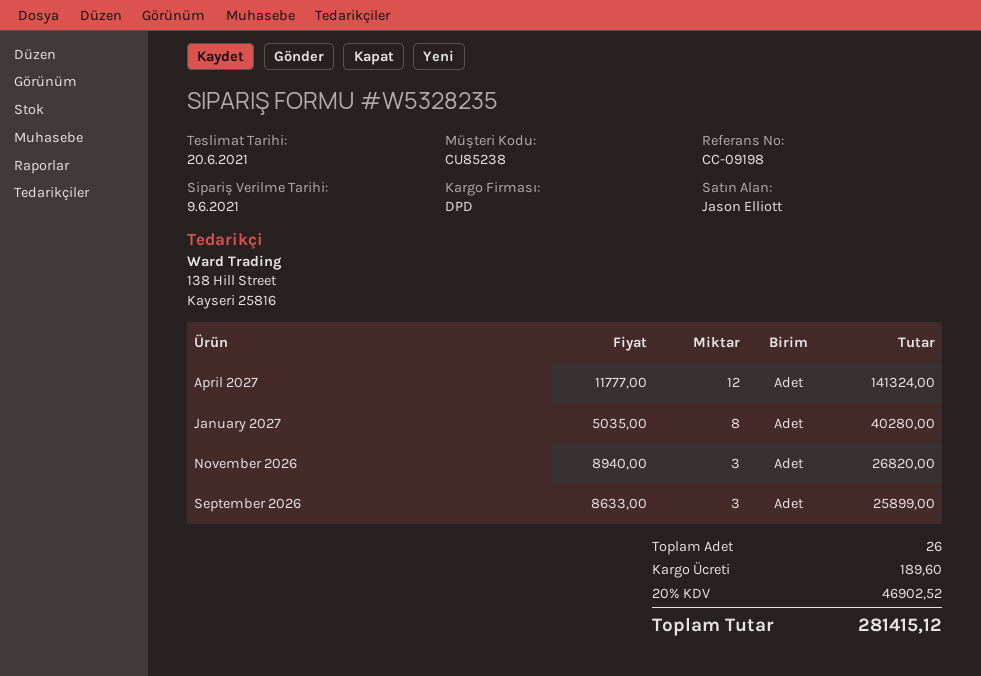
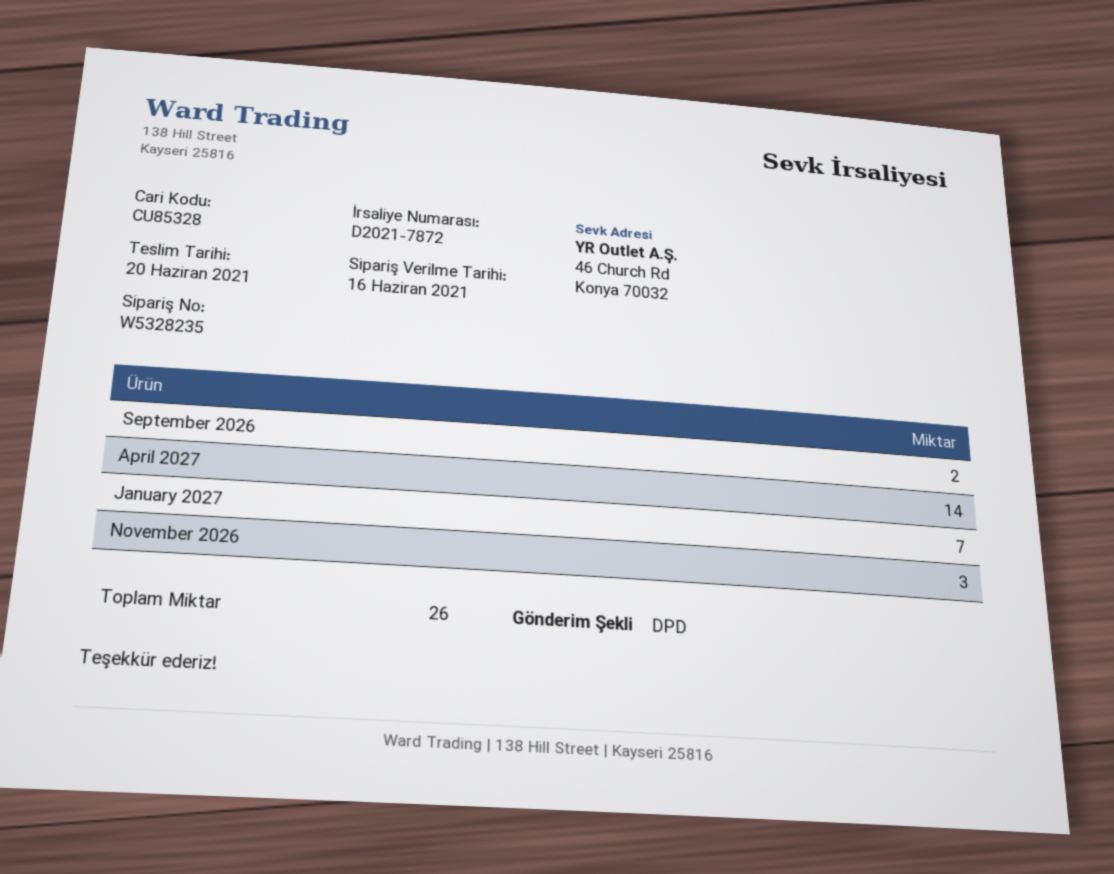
order date: 2021-06-09 -> 2021-06-16
customer number: CU85238 -> CU85328
April 2027: 12 -> 14
January 2027: 8 -> 7
September 2026: 3 -> 2

